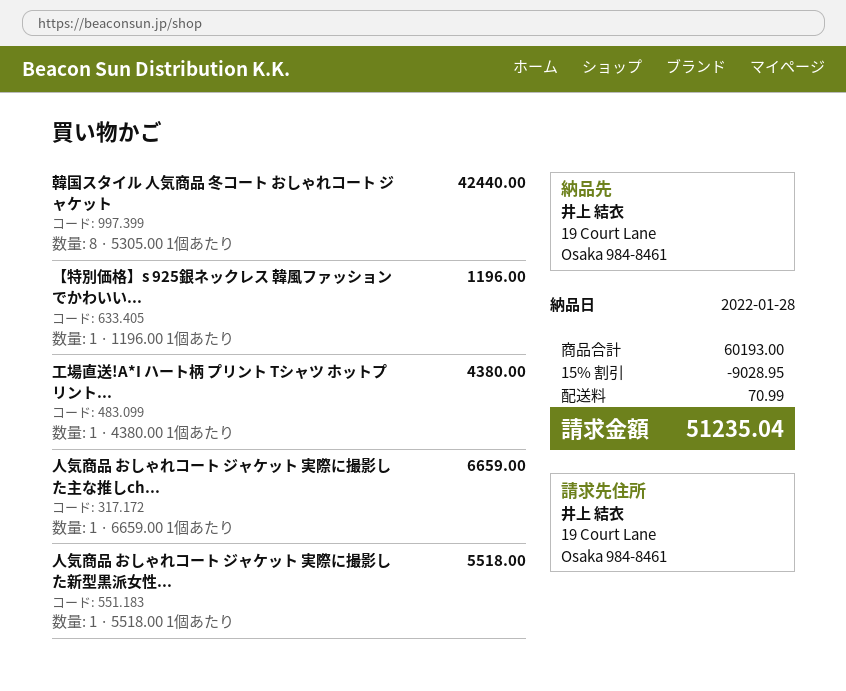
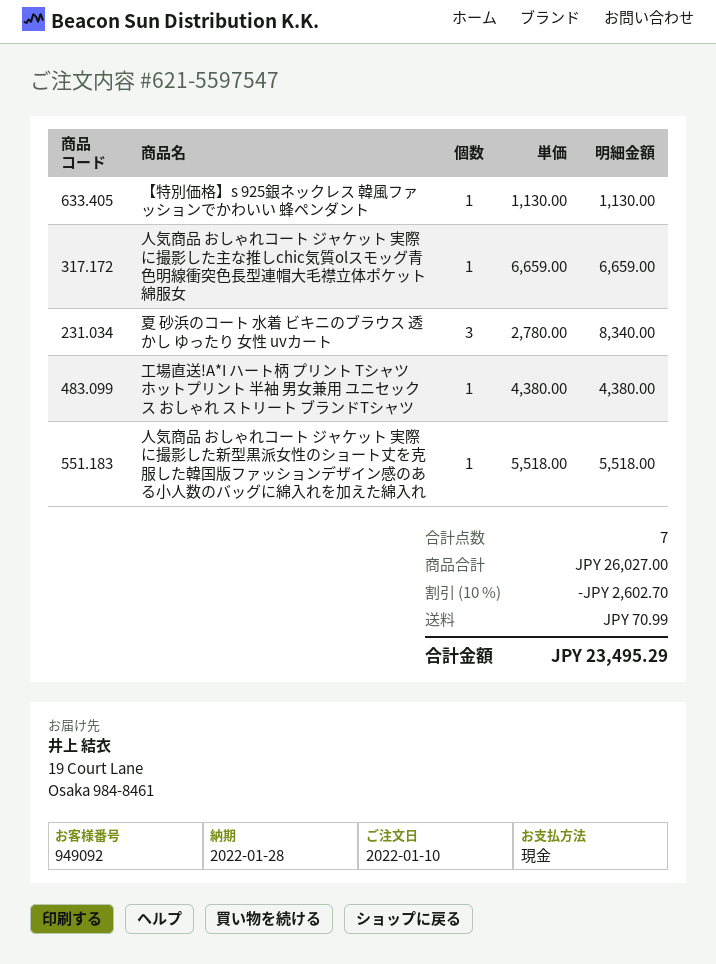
韓国スタイル 人気商品 冬コート おしゃれコート ジャケット: 8 x 5305.00 = 42440.00 -> none
【特別価格】s 925銀ネックレス 韓風ファッションでかわいい...: 1 x 1196.00 = 1196.00 -> 1 x 1130.00 = 1130.00
夏 砂浜のコート 水着 ビキニのブラウス 透かし ゆったり 女性 uvカート: none -> 3 x 2780.00 = 8340.00
subtotal: 60193.00 -> 26027.00
discount: 15% = 9028.95 -> 10% = 2602.70
total: 51235.04 -> 23495.29

